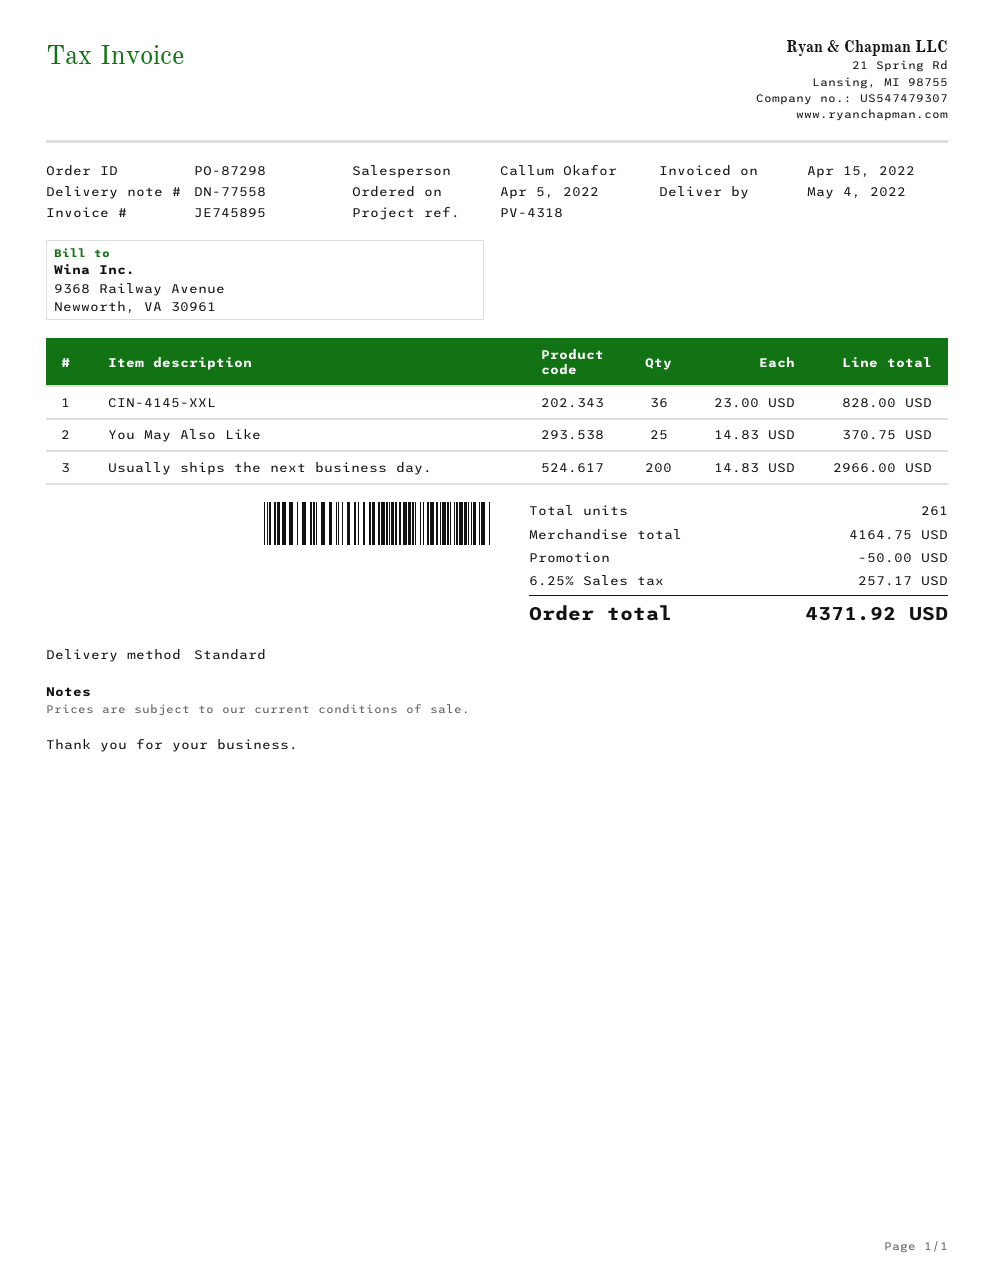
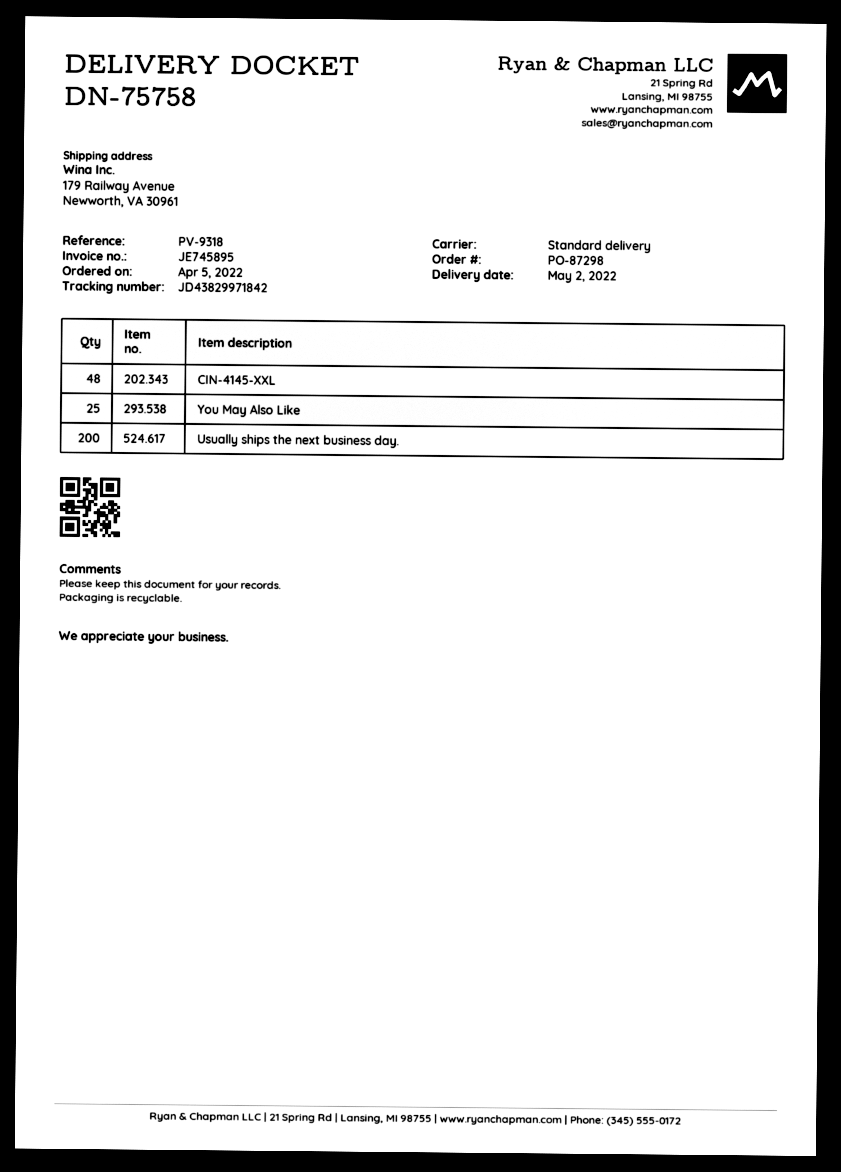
delivery note number: DN-77558 -> DN-75758
delivery date: 2022-05-04 -> 2022-05-02
reference: PV-4318 -> PV-9318
CIN-4145-XXL: 36 -> 48

